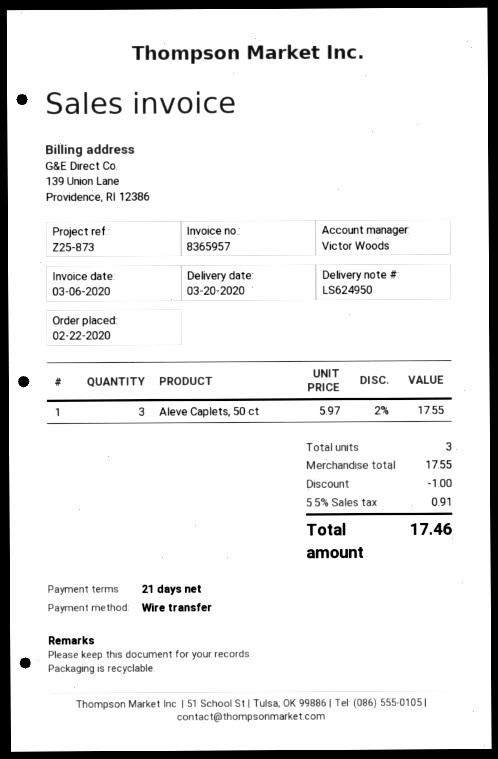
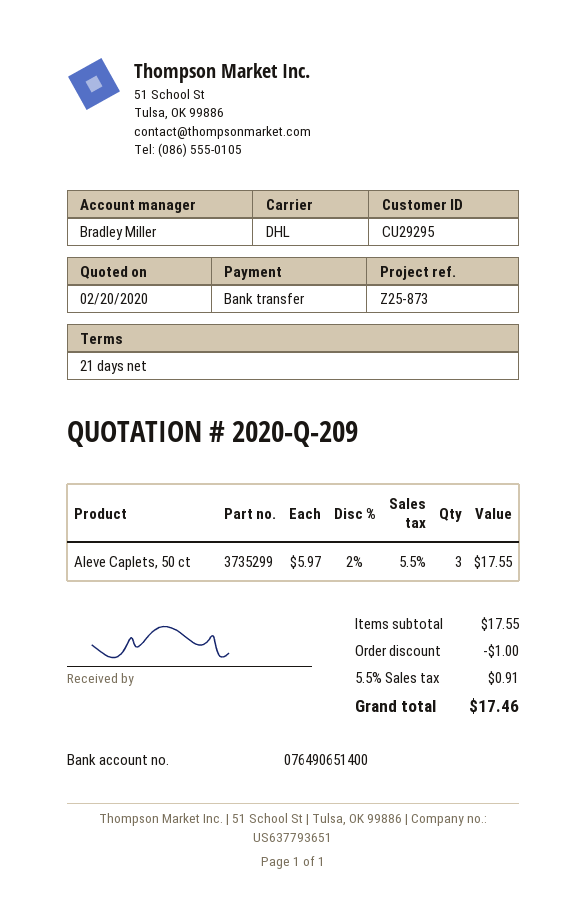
sales rep: Victor Woods -> Bradley Miller

